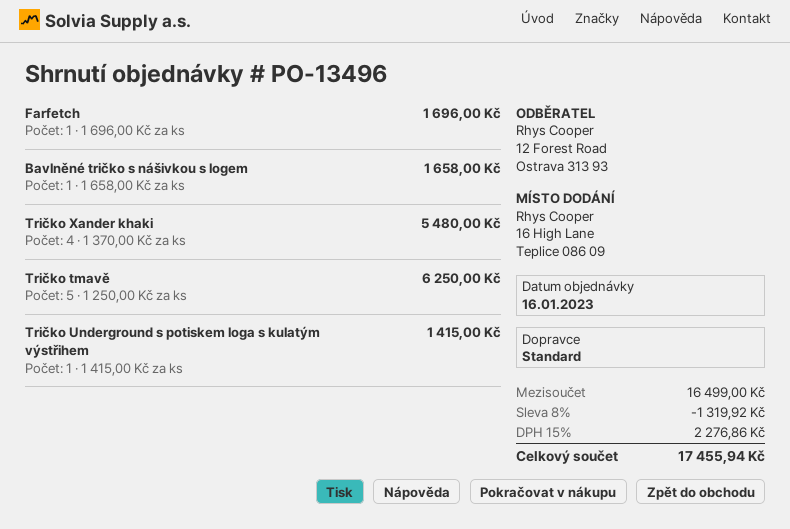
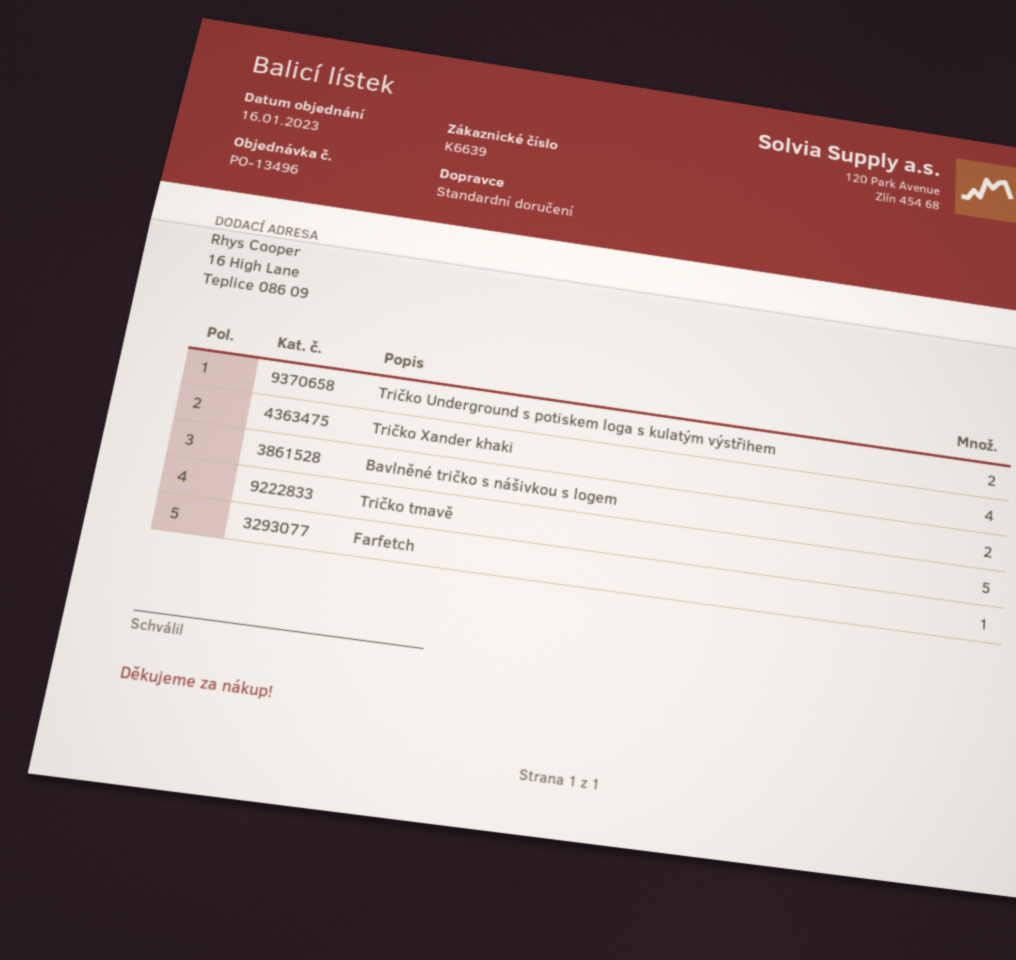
Bavlněné tričko s nášivkou s logem: 1 -> 2
Tričko Underground s potiskem loga s kulatým výstřihem: 1 -> 2

